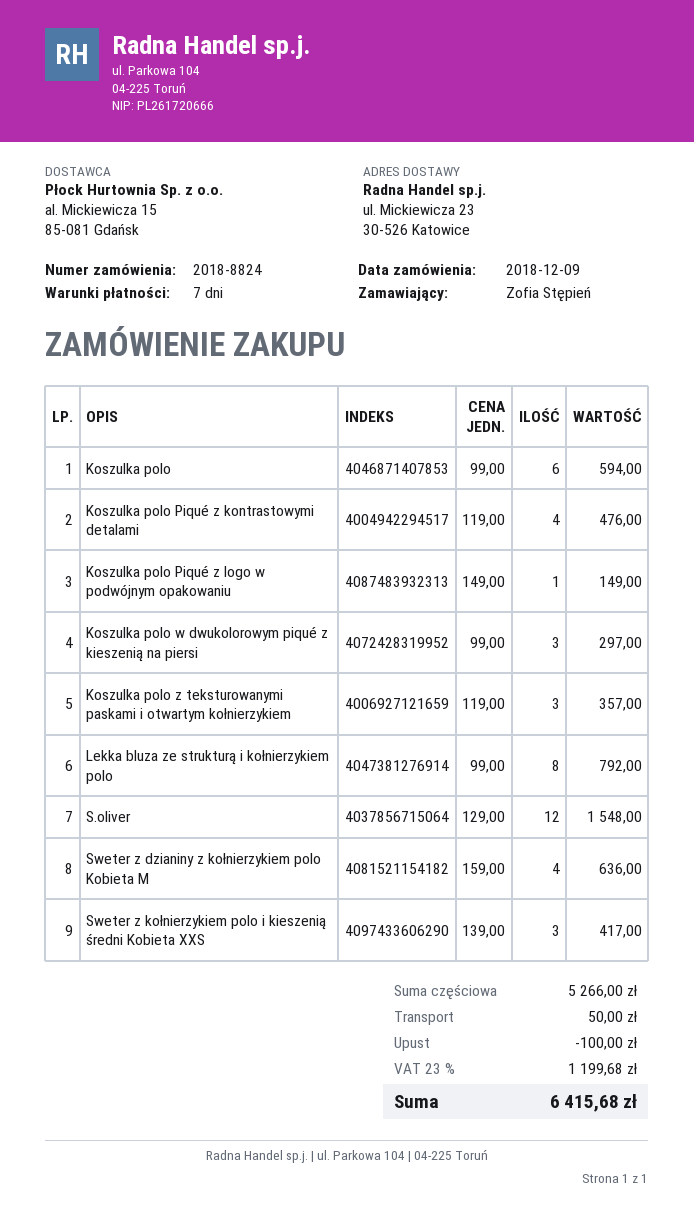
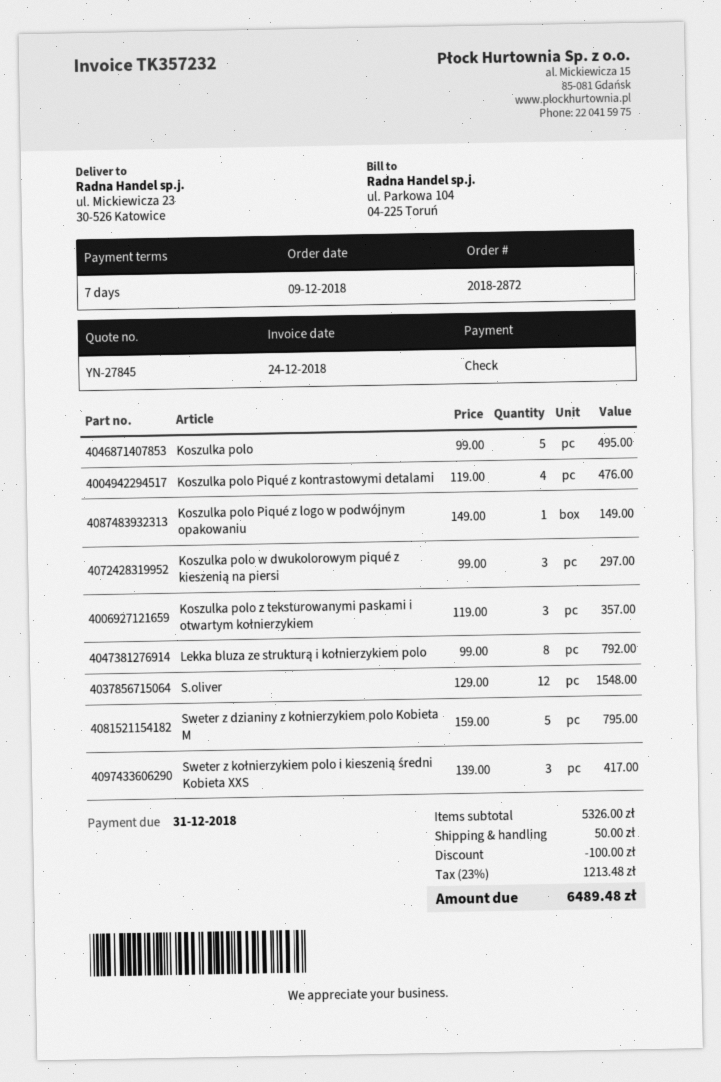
order number: 2018-8824 -> 2018-2872
Koszulka polo: 6 x 99.00 = 594.00 -> 5 x 99.00 = 495.00
Sweter z dzianiny z kołnierzykiem polo Kobieta M: 4 x 159.00 = 636.00 -> 5 x 159.00 = 795.00
subtotal: 5266.00 -> 5326.00
tax: 23% = 1199.68 -> 23% = 1213.48
total: 6415.68 -> 6489.48

